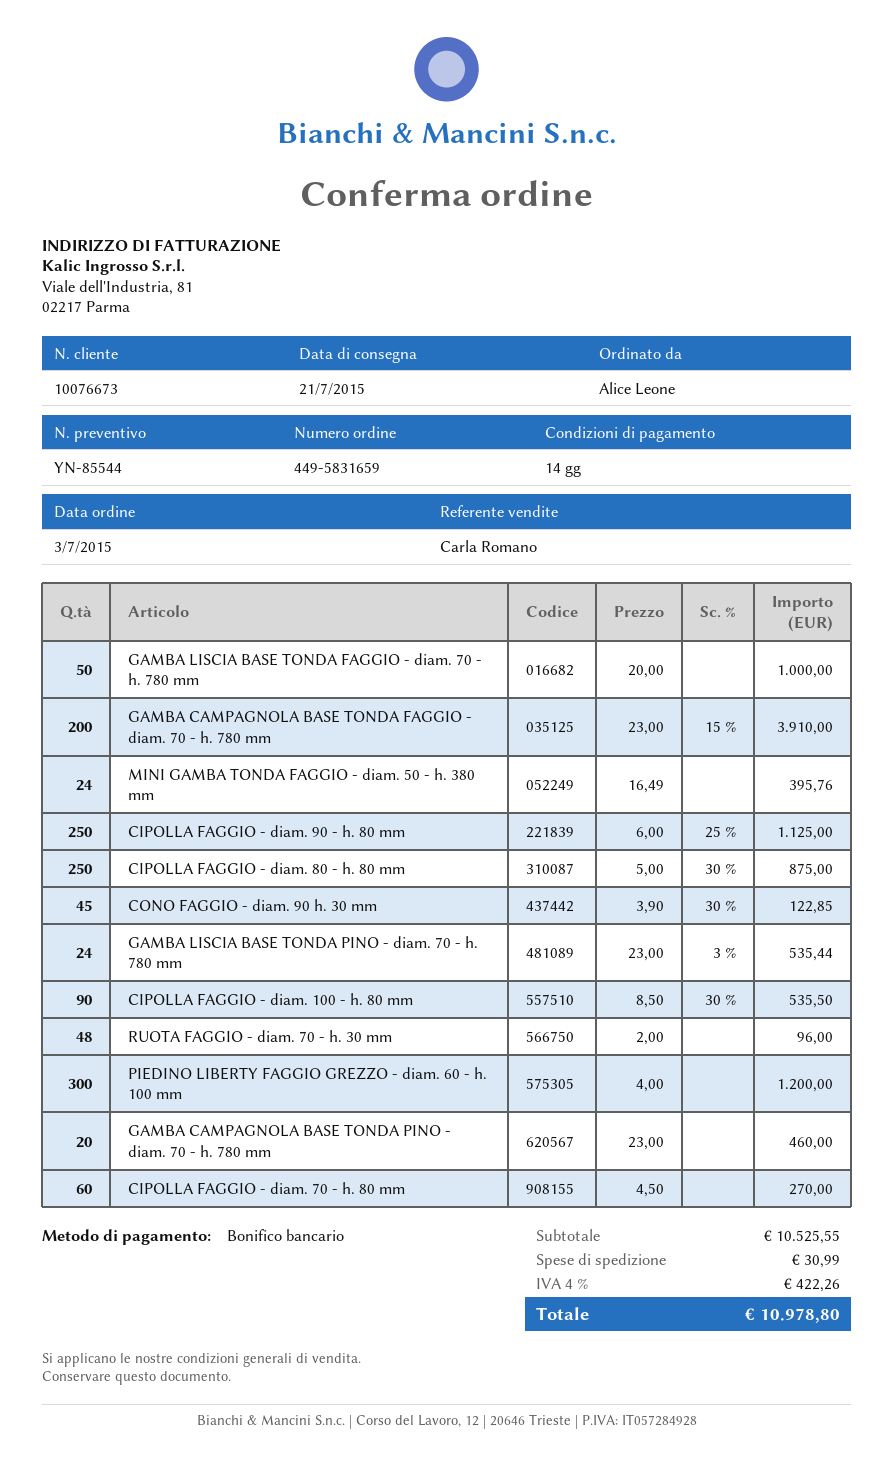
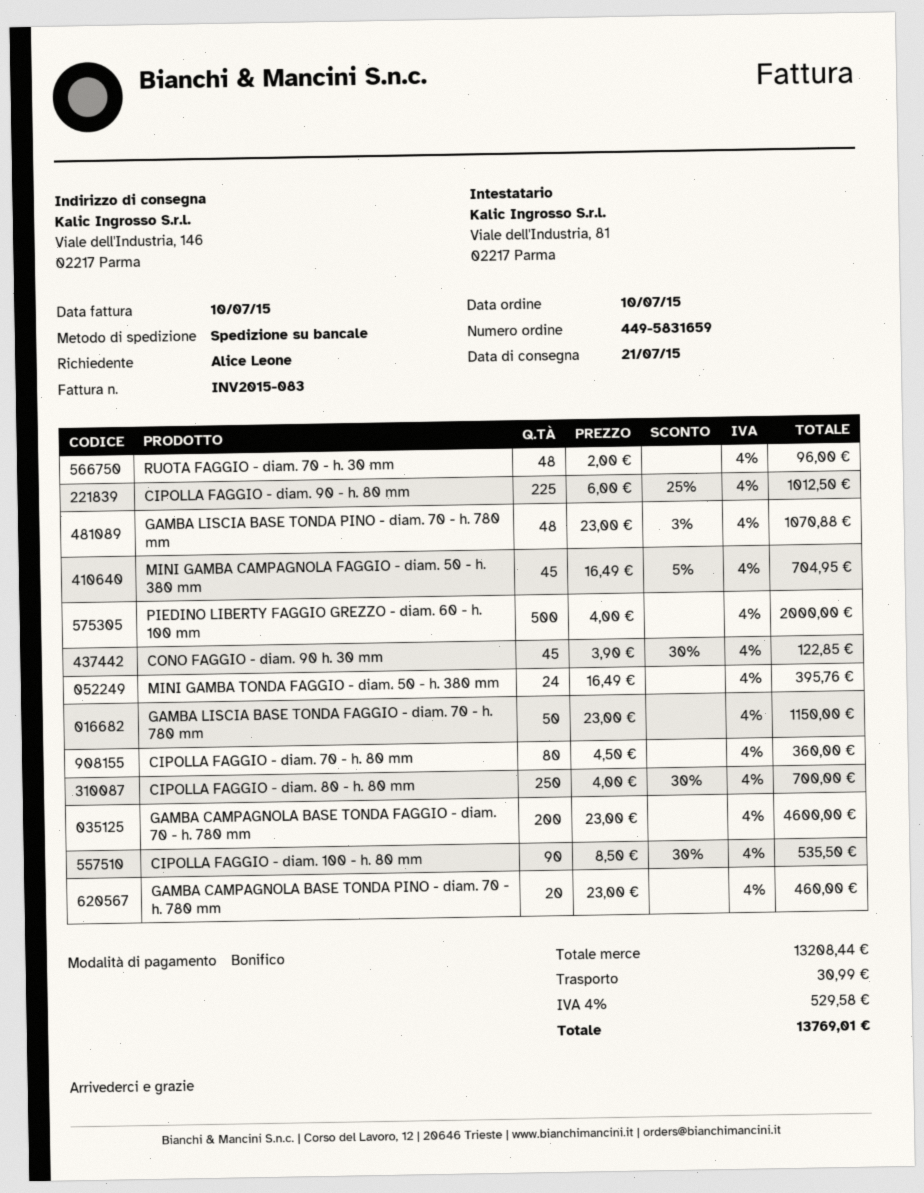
order date: 2015-07-03 -> 2015-07-10
GAMBA LISCIA BASE TONDA FAGGIO - diam. 70 - h. 780 mm: 50 x 20.00 = 1000.00 -> 50 x 23.00 = 1150.00
GAMBA CAMPAGNOLA BASE TONDA FAGGIO - diam. 70 - h. 780 mm: 200 x 23.00 - 15% = 3910.00 -> 200 x 23.00 = 4600.00
CIPOLLA FAGGIO - diam. 90 - h. 80 mm: 250 x 6.00 - 25% = 1125.00 -> 225 x 6.00 - 25% = 1012.50
CIPOLLA FAGGIO - diam. 80 - h. 80 mm: 250 x 5.00 - 30% = 875.00 -> 250 x 4.00 - 30% = 700.00
GAMBA LISCIA BASE TONDA PINO - diam. 70 - h. 780 mm: 24 x 23.00 - 3% = 535.44 -> 48 x 23.00 - 3% = 1070.88
PIEDINO LIBERTY FAGGIO GREZZO - diam. 60 - h. 100 mm: 300 x 4.00 = 1200.00 -> 500 x 4.00 = 2000.00
CIPOLLA FAGGIO - diam. 70 - h. 80 mm: 60 x 4.50 = 270.00 -> 80 x 4.50 = 360.00
MINI GAMBA CAMPAGNOLA FAGGIO - diam. 50 - h. 380 mm: none -> 45 x 16.49 - 5% = 704.95
subtotal: 10525.55 -> 13208.44
tax: 4% = 422.26 -> 4% = 529.58
total: 10978.80 -> 13769.01

